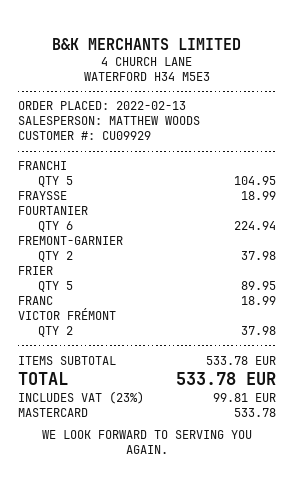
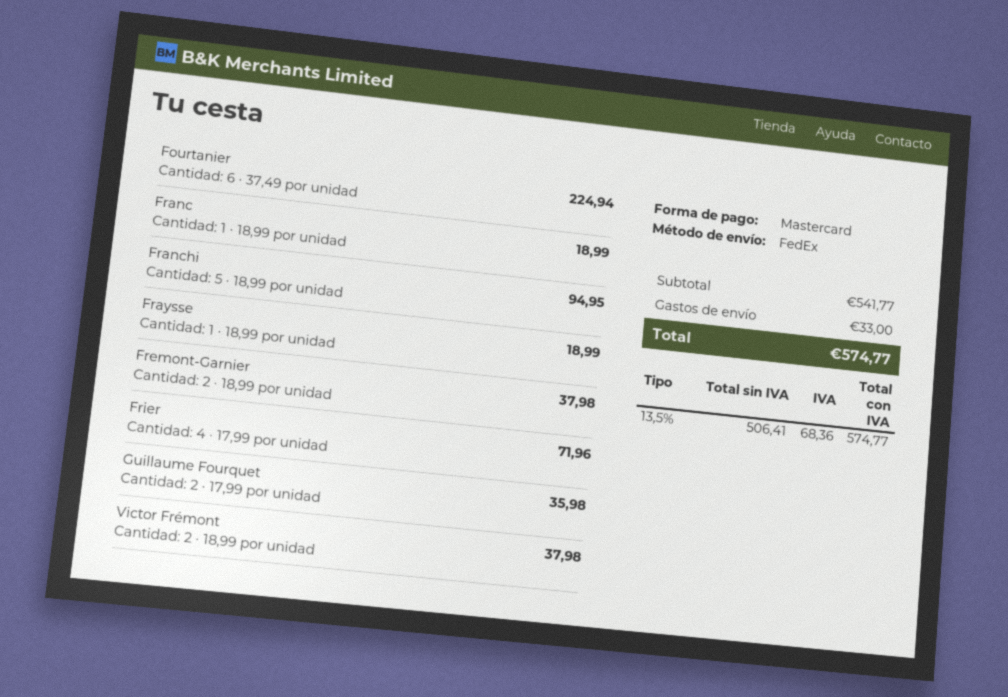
FRANCHI: 5 for 104.95 -> 5 for 94.95
FRIER: 5 for 89.95 -> 4 for 71.96
Guillaume Fourquet: none -> 2 for 35.98
subtotal: 533.78 -> 541.77
shipping: none -> 33.00
tax: 23% = 99.81 -> 13.5% = 68.36
total: 533.78 -> 574.77

